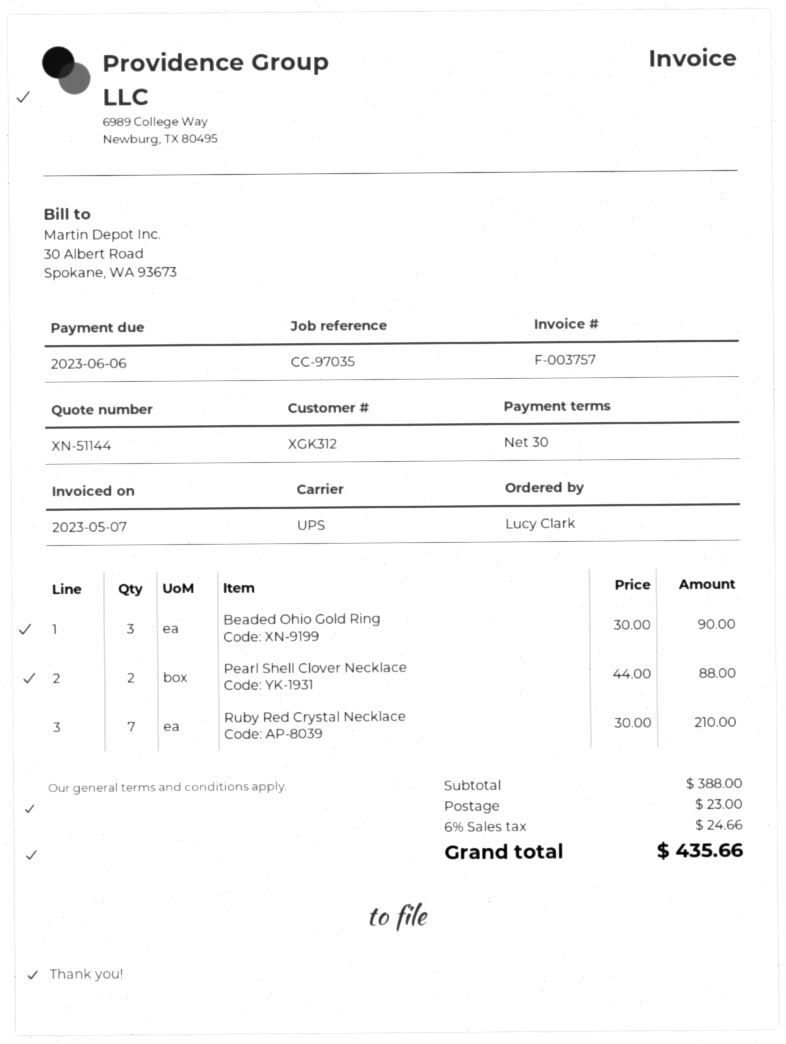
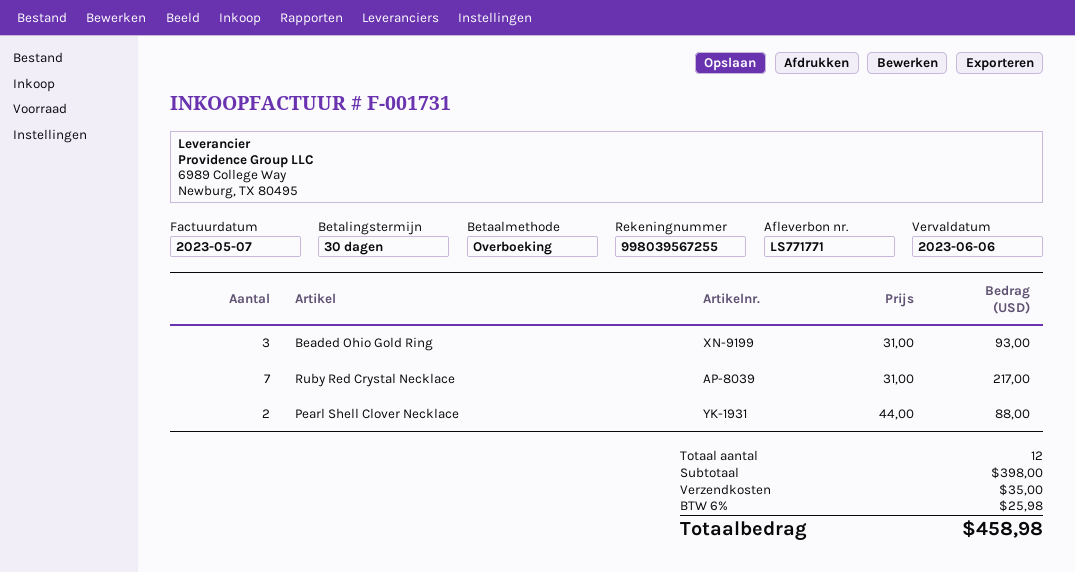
invoice number: F-003757 -> F-001731
Beaded Ohio Gold Ring: 3 x 30.00 = 90.00 -> 3 x 31.00 = 93.00
Ruby Red Crystal Necklace: 7 x 30.00 = 210.00 -> 7 x 31.00 = 217.00
subtotal: 388.00 -> 398.00
shipping: 23.00 -> 35.00
tax: 6% = 24.66 -> 6% = 25.98
total: 435.66 -> 458.98

